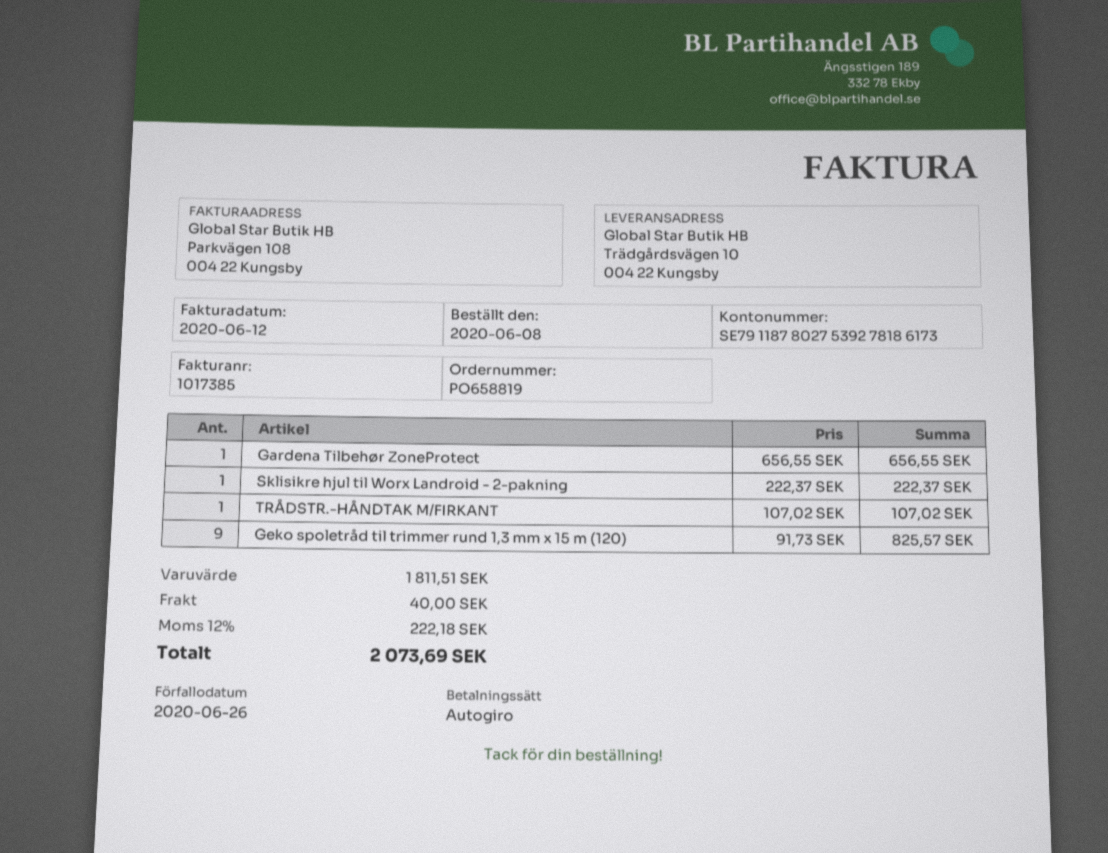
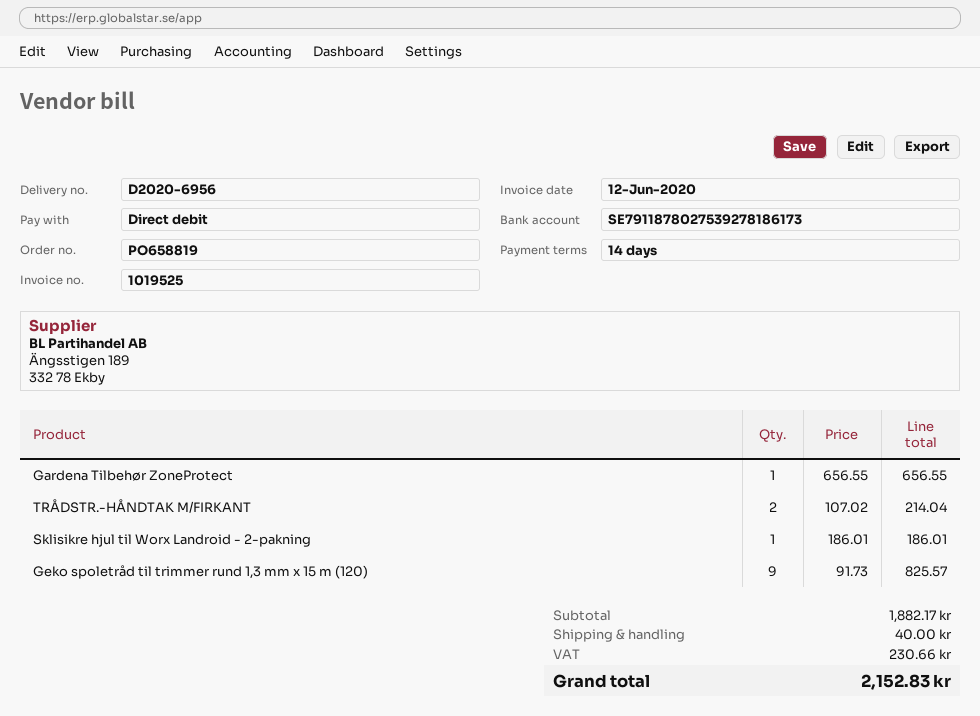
invoice number: 1017385 -> 1019525
Sklisikre hjul til Worx Landroid - 2-pakning: 1 x 222.37 = 222.37 -> 1 x 186.01 = 186.01
TRÅDSTR.-HÅNDTAK M/FIRKANT: 1 x 107.02 = 107.02 -> 2 x 107.02 = 214.04
subtotal: 1811.51 -> 1882.17
tax: 222.18 -> 230.66
total: 2073.69 -> 2152.83

